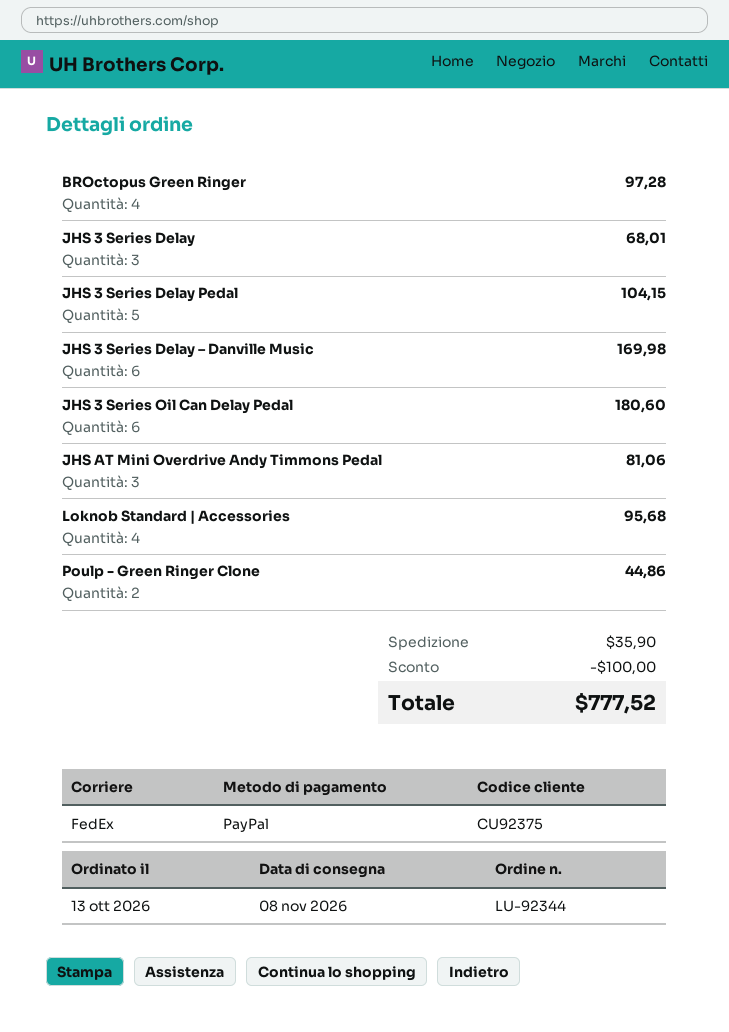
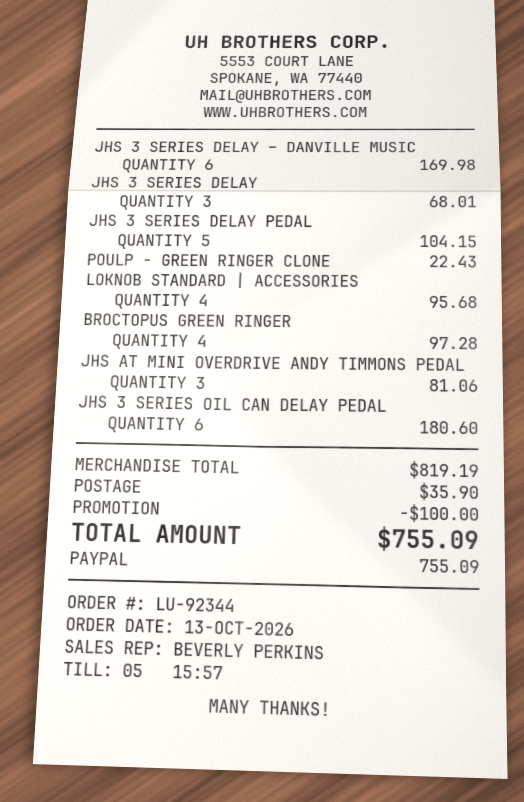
Poulp - Green Ringer Clone: 2 for 44.86 -> 1 for 22.43
total: 777.52 -> 755.09

